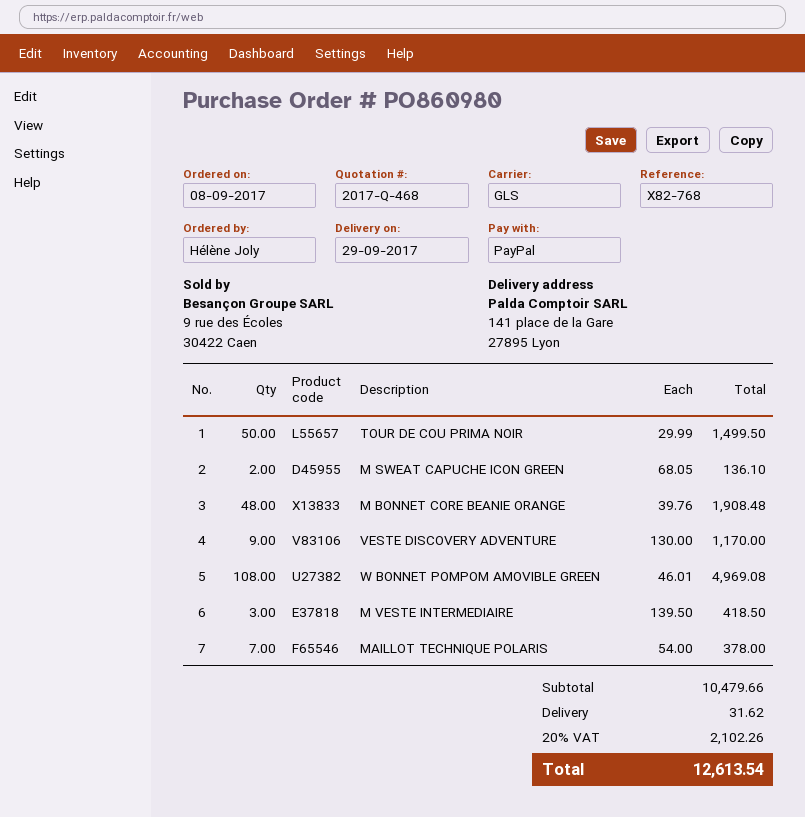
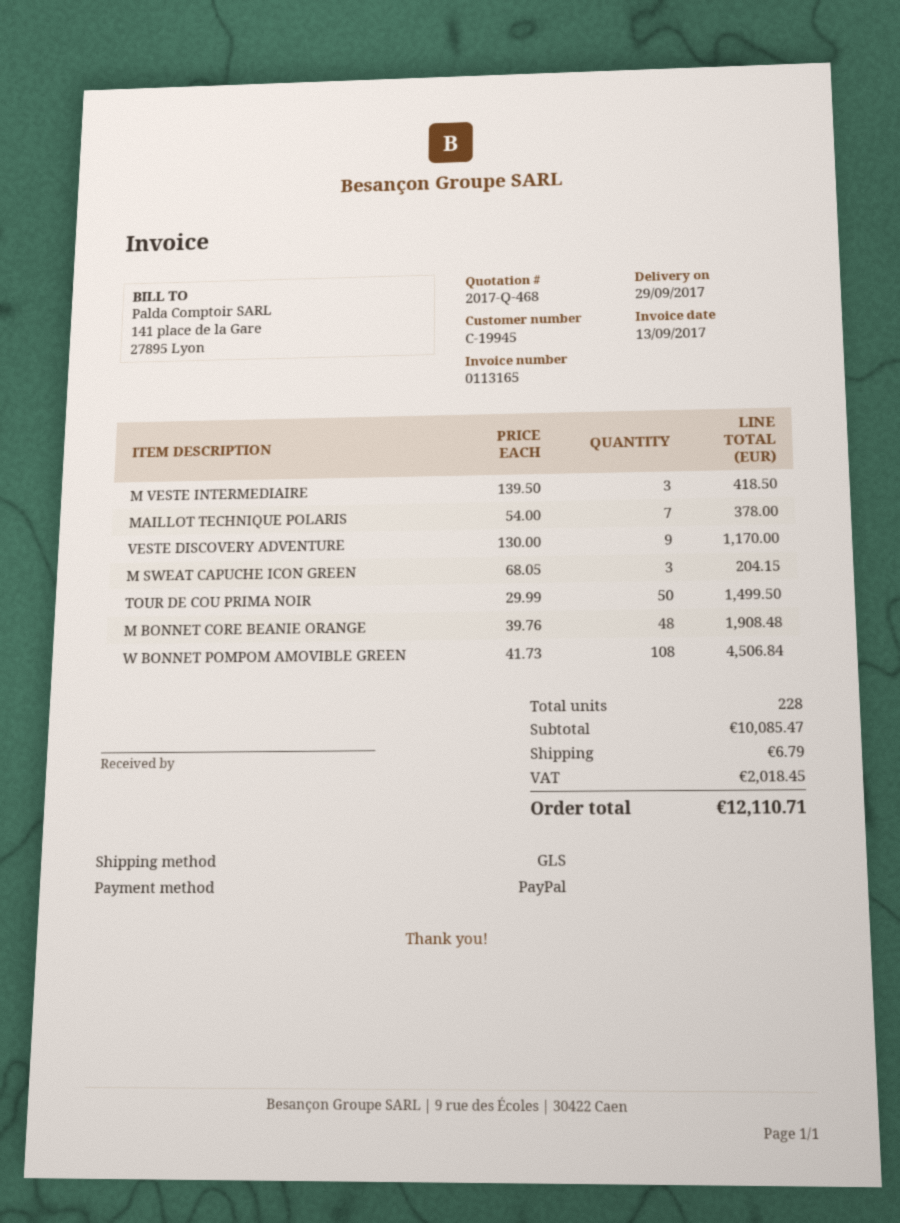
M SWEAT CAPUCHE ICON GREEN: 2 x 68.05 = 136.10 -> 3 x 68.05 = 204.15
W BONNET POMPOM AMOVIBLE GREEN: 108 x 46.01 = 4969.08 -> 108 x 41.73 = 4506.84
subtotal: 10479.66 -> 10085.47
shipping: 31.62 -> 6.79
tax: 2102.26 -> 2018.45
total: 12613.54 -> 12110.71

